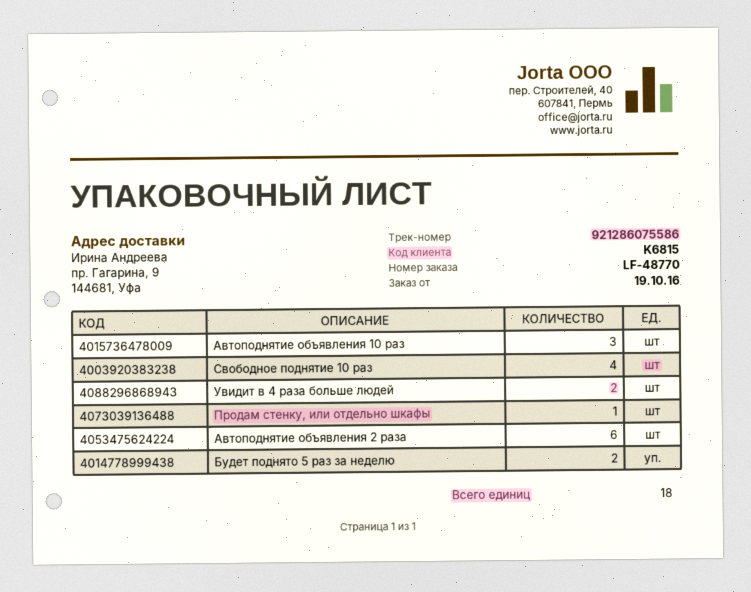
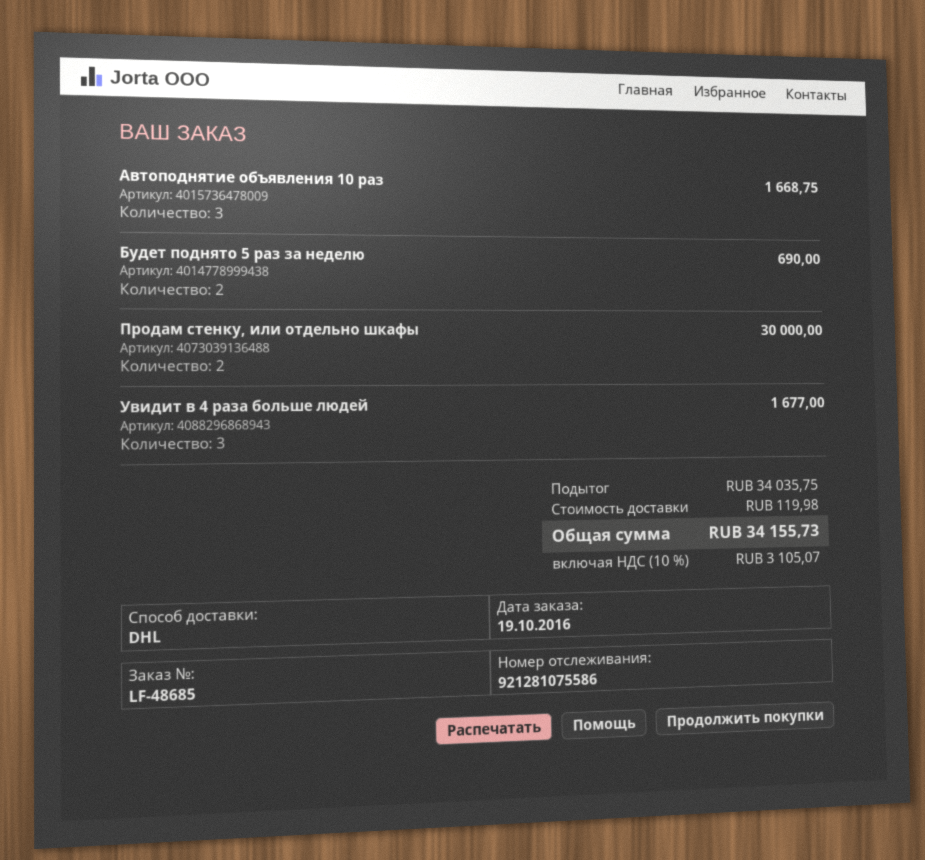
order number: LF-48770 -> LF-48685
tracking number: 921286075586 -> 921281075586
Свободное поднятие 10 раз: 4 -> none
Увидит в 4 раза больше людей: 2 -> 3
Продам стенку, или отдельно шкафы: 1 -> 2
Автоподнятие объявления 2 раза: 6 -> none

